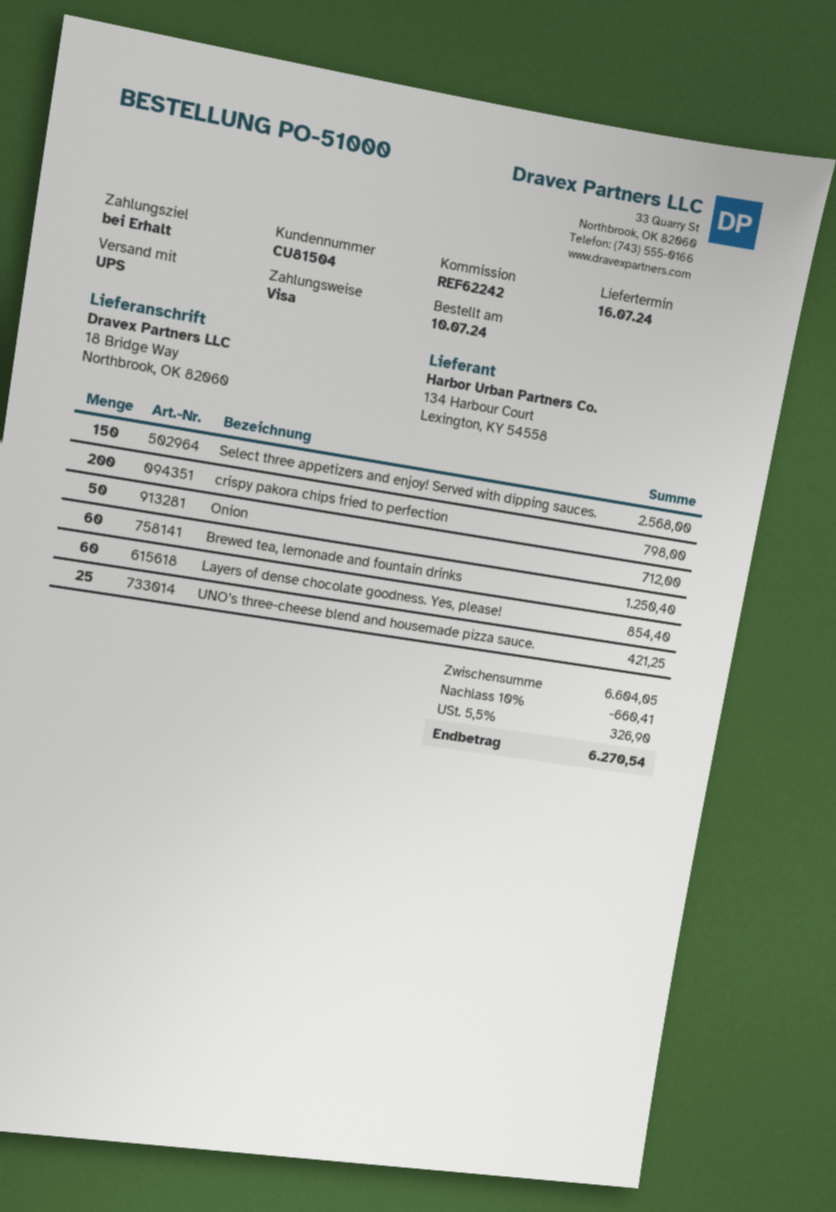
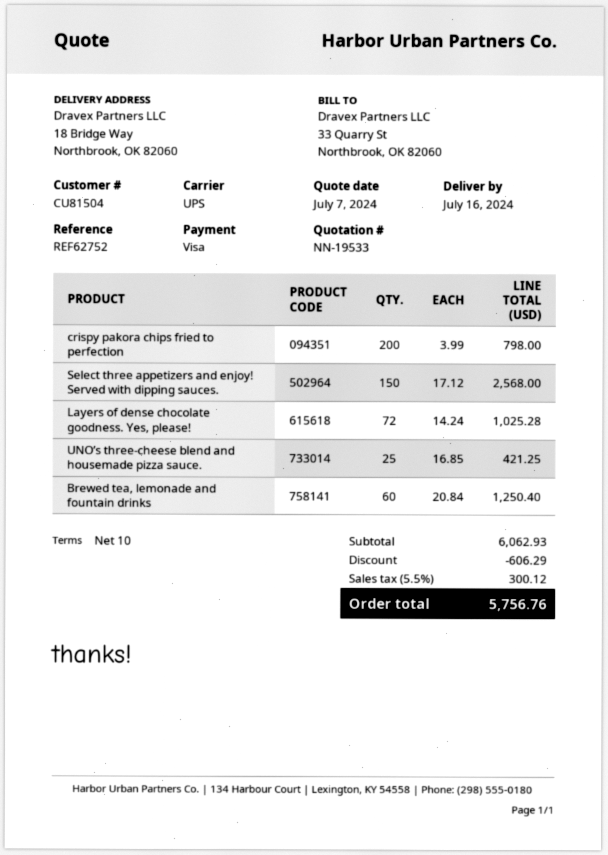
payment terms: on receipt -> 10 days
reference: REF62242 -> REF62752
Onion: 50 for 712.00 -> none
Layers of dense chocolate goodness. Yes, please!: 60 for 854.40 -> 72 for 1025.28
subtotal: 6604.05 -> 6062.93
discount: 660.41 -> 606.29
tax: 5.5% = 326.90 -> 5.5% = 300.12
total: 6270.54 -> 5756.76

